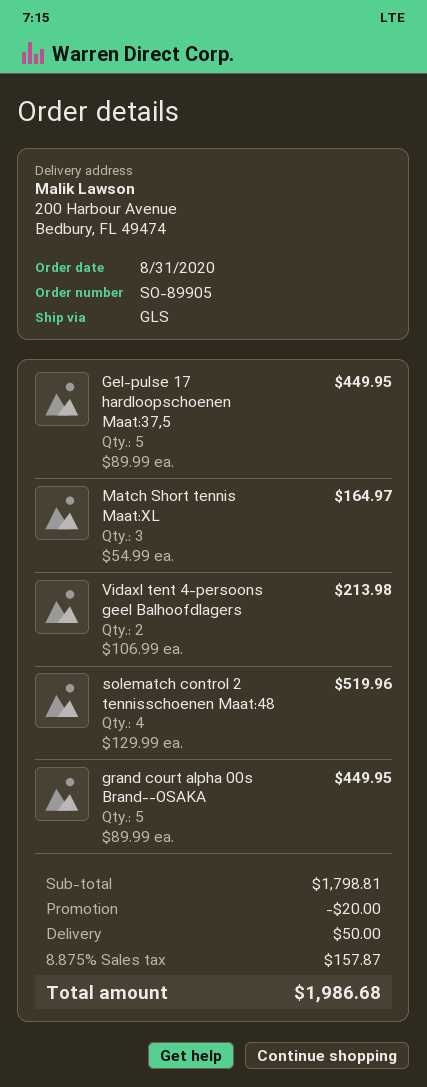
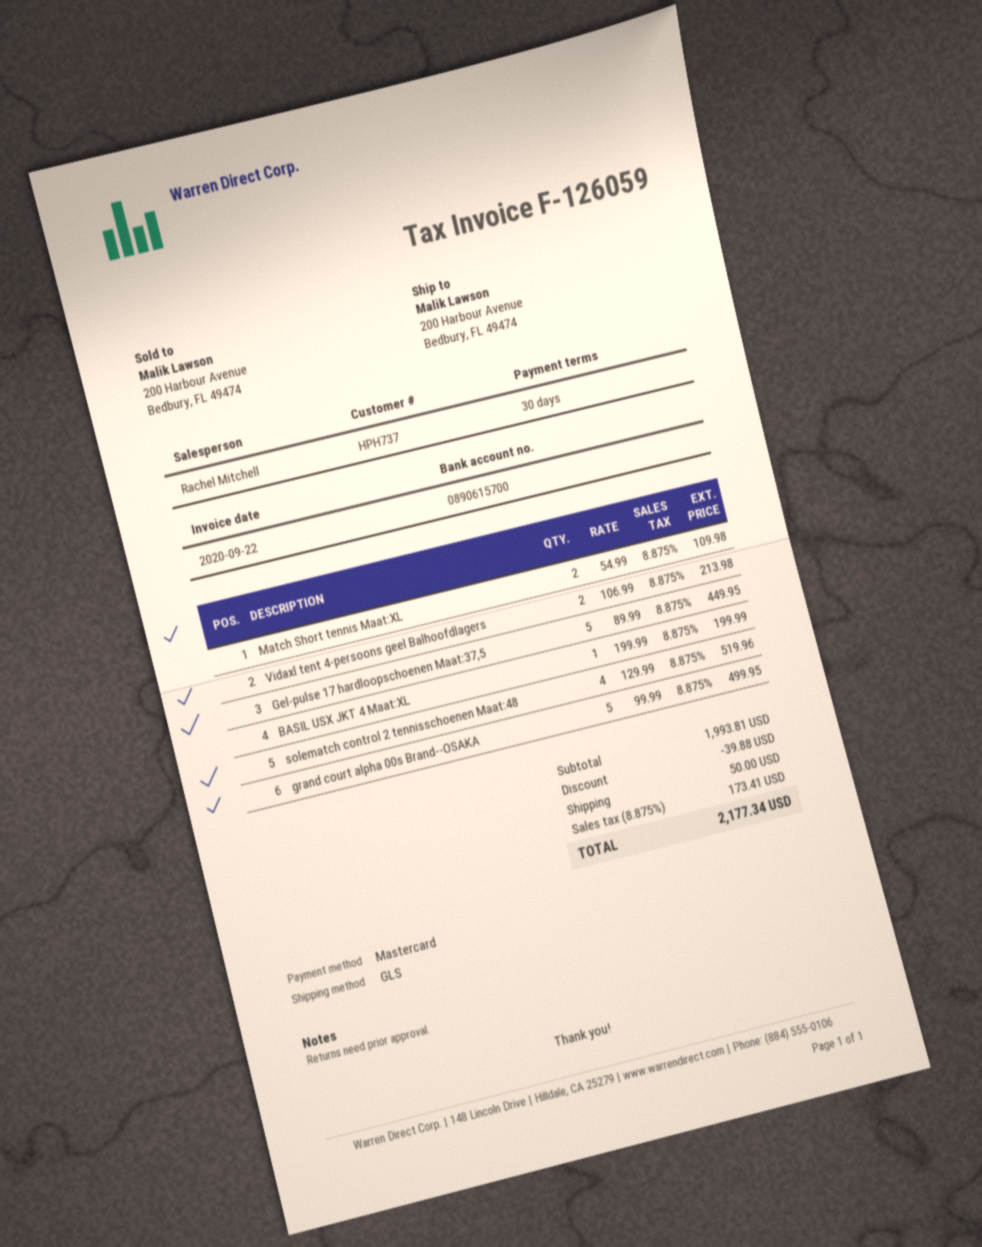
Match Short tennis Maat:XL: 3 x 54.99 = 164.97 -> 2 x 54.99 = 109.98
grand court alpha 00s Brand--OSAKA: 5 x 89.99 = 449.95 -> 5 x 99.99 = 499.95
BASIL USX JKT 4 Maat:XL: none -> 1 x 199.99 = 199.99
subtotal: 1798.81 -> 1993.81
discount: 20.00 -> 39.88
tax: 8.875% = 157.87 -> 8.875% = 173.41
total: 1986.68 -> 2177.34

